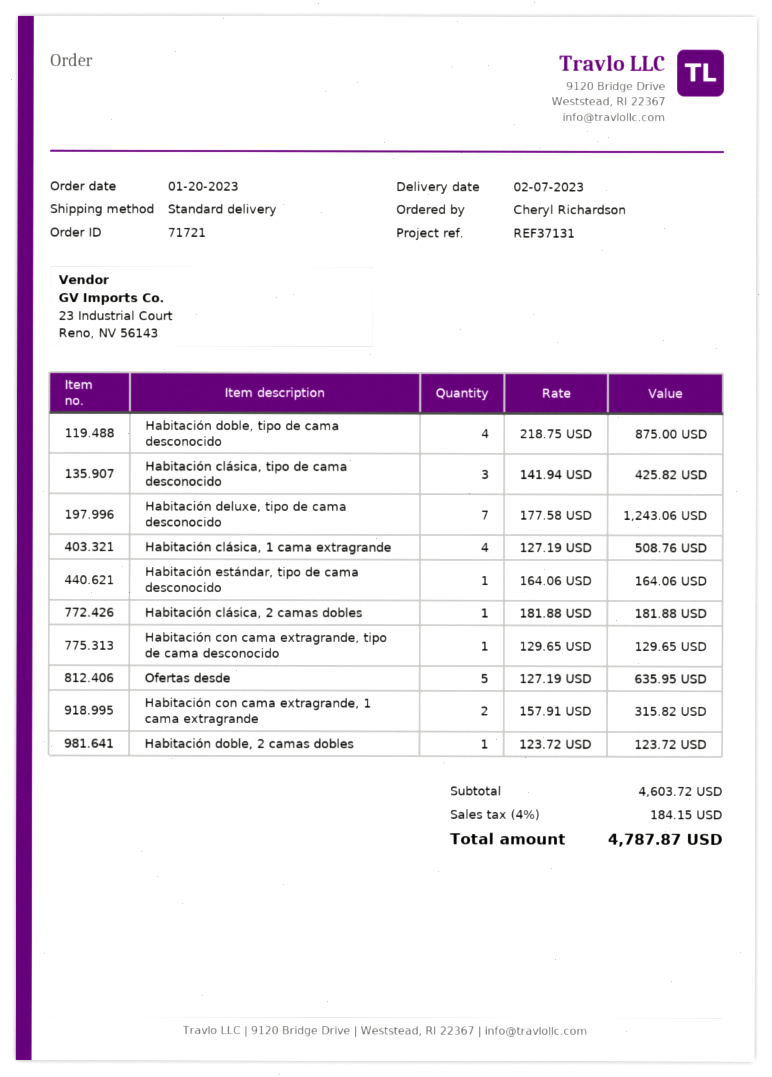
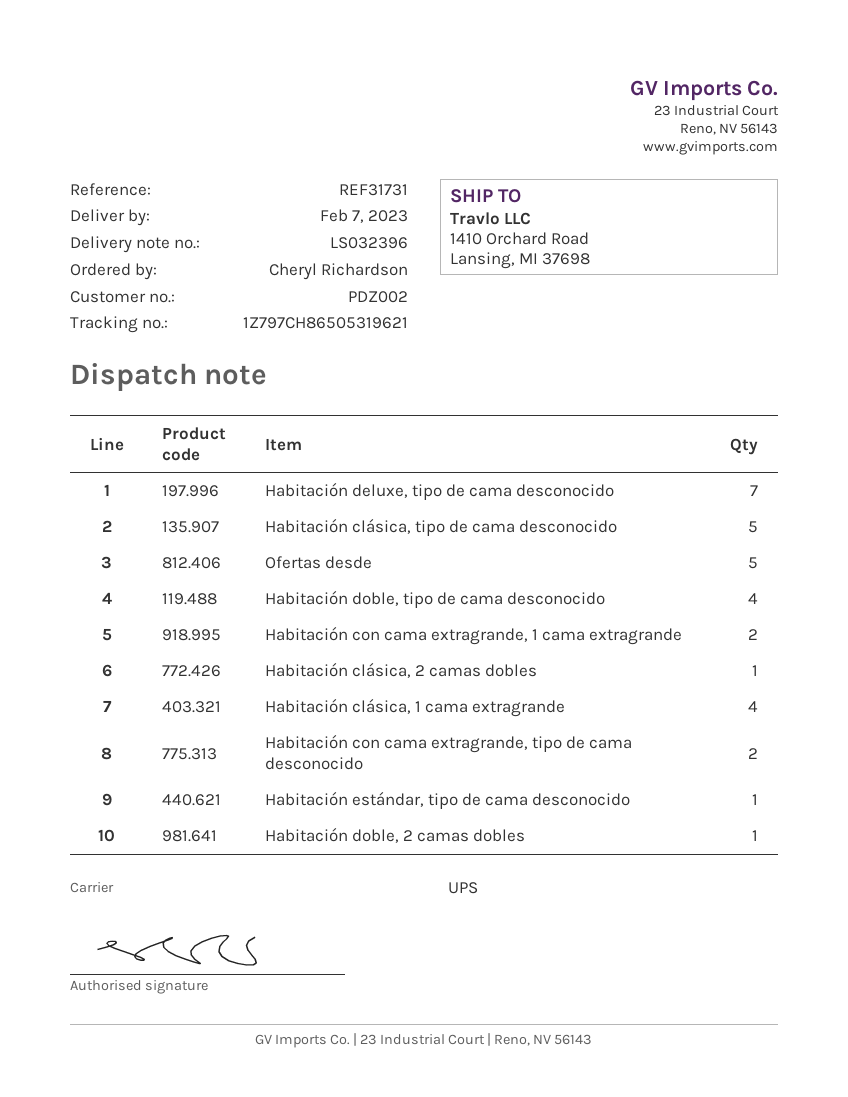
reference: REF37131 -> REF31731
shipping method: standard -> UPS
Habitación clásica, tipo de cama desconocido: 3 -> 5
Habitación con cama extragrande, tipo de cama desconocido: 1 -> 2

